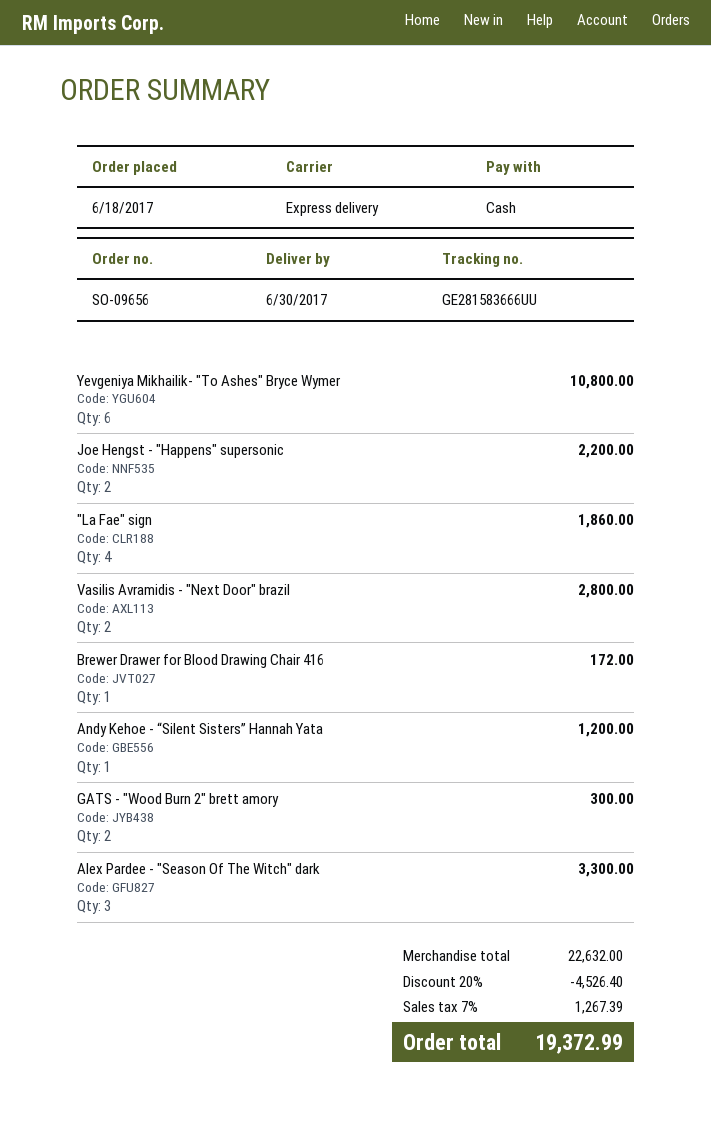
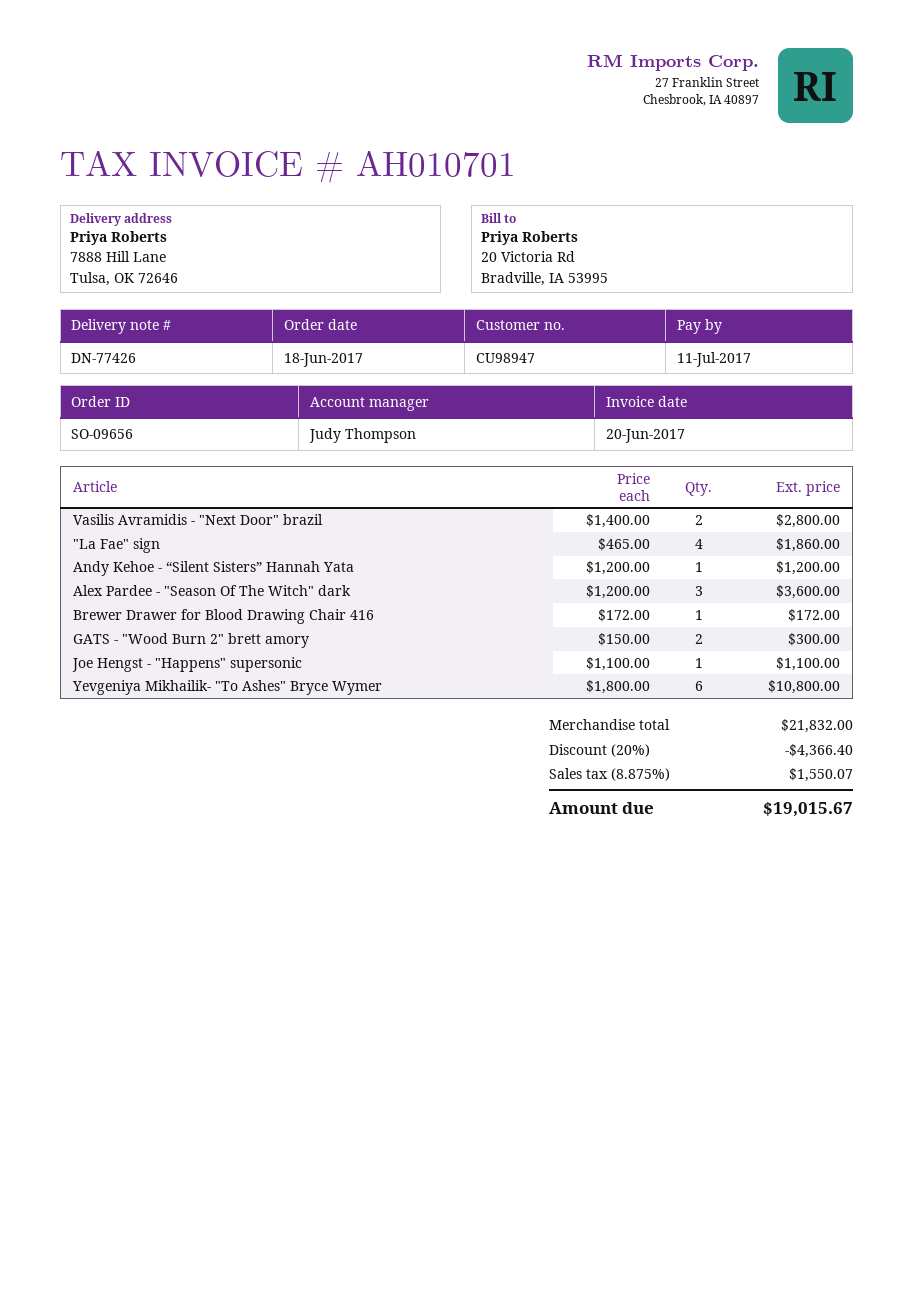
Joe Hengst - "Happens" supersonic: 2 for 2200.00 -> 1 for 1100.00
Alex Pardee - "Season Of The Witch" dark: 3 for 3300.00 -> 3 for 3600.00
subtotal: 22632.00 -> 21832.00
discount: 20% = 4526.40 -> 20% = 4366.40
tax: 7% = 1267.39 -> 8.875% = 1550.07
total: 19372.99 -> 19015.67

